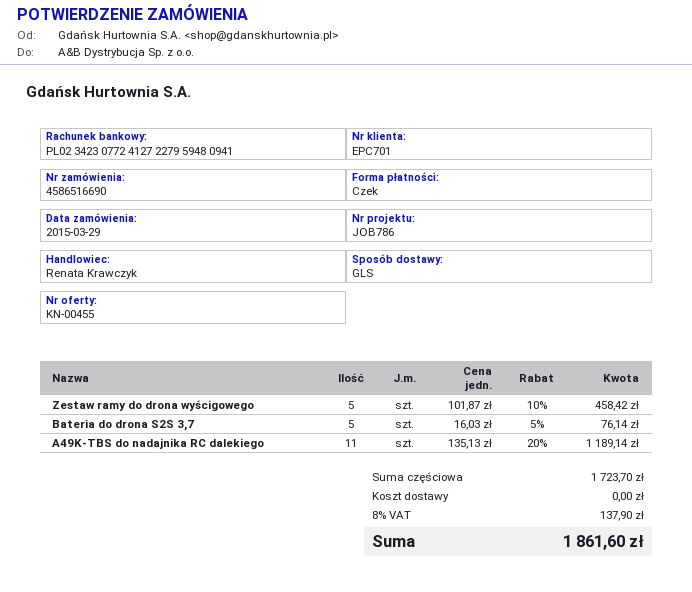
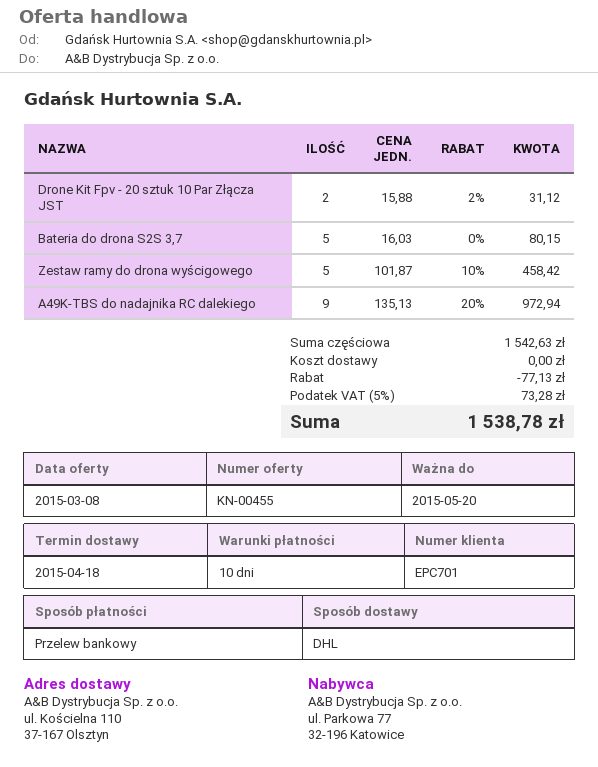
payment method: cheque -> bank transfer
shipping method: GLS -> DHL
Bateria do drona S2S 3,7: 5 x 16.03 - 5% = 76.14 -> 5 x 16.03 = 80.15
A49K-TBS do nadajnika RC dalekiego: 11 x 135.13 - 20% = 1189.14 -> 9 x 135.13 - 20% = 972.94
Drone Kit Fpv - 20 sztuk 10 Par Złącza JST: none -> 2 x 15.88 - 2% = 31.12
subtotal: 1723.70 -> 1542.63
discount: none -> 77.13
tax: 8% = 137.90 -> 5% = 73.28
total: 1861.60 -> 1538.78

